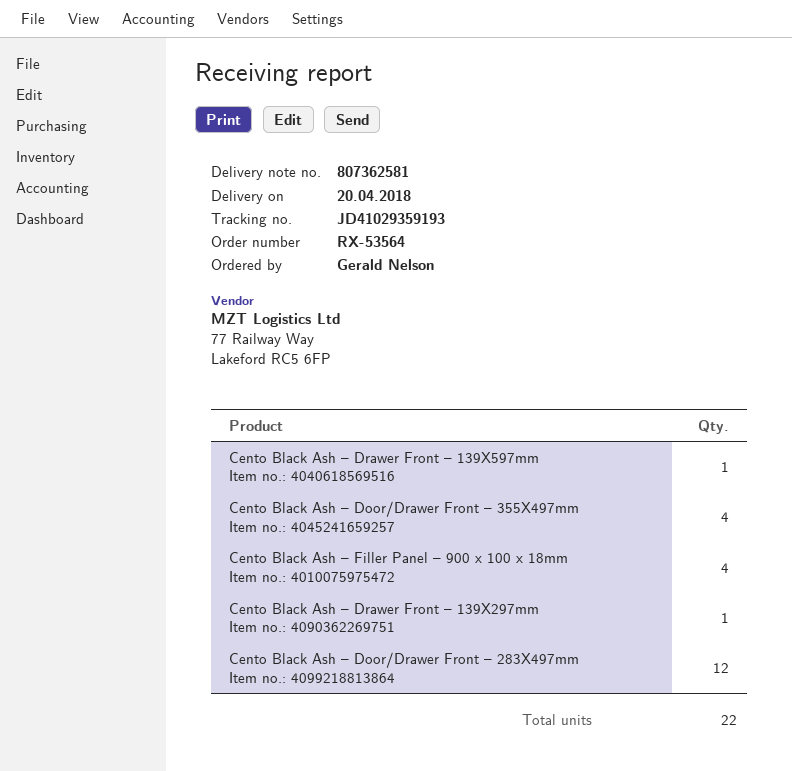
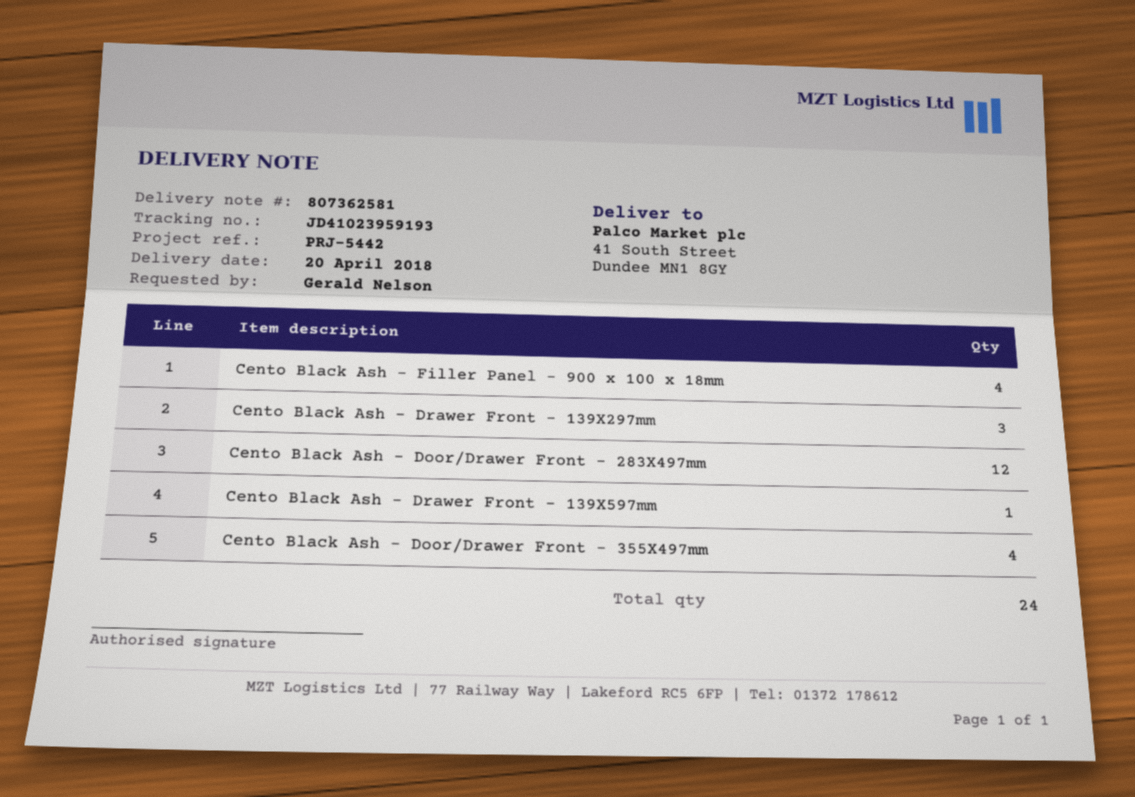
tracking number: JD41029359193 -> JD41023959193
Cento Black Ash – Drawer Front – 139X297mm: 1 -> 3
total quantity: 22 -> 24

